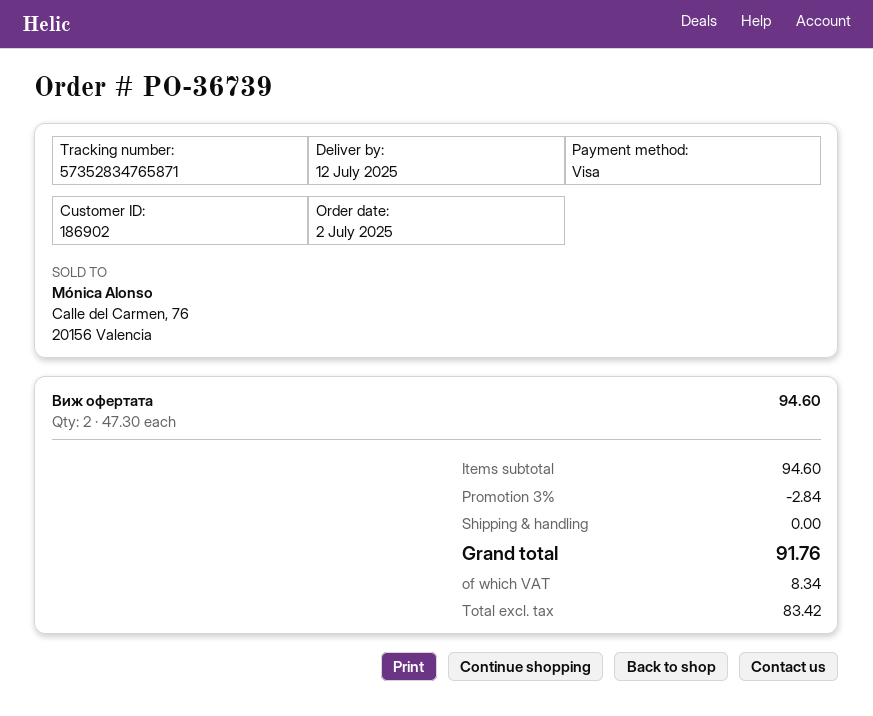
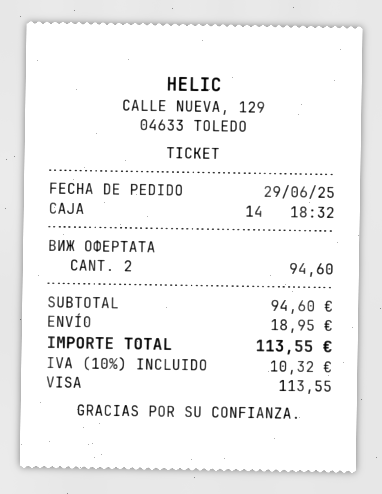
order date: 2025-07-02 -> 2025-06-29
discount: 3% = 2.84 -> none
shipping: 0.00 -> 18.95
tax: 8.34 -> 10.32
total: 91.76 -> 113.55

